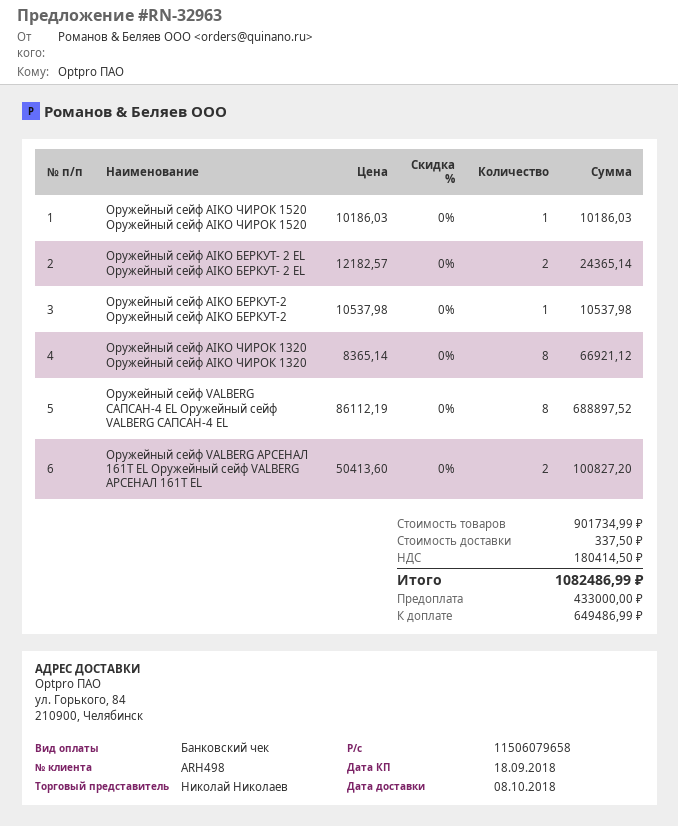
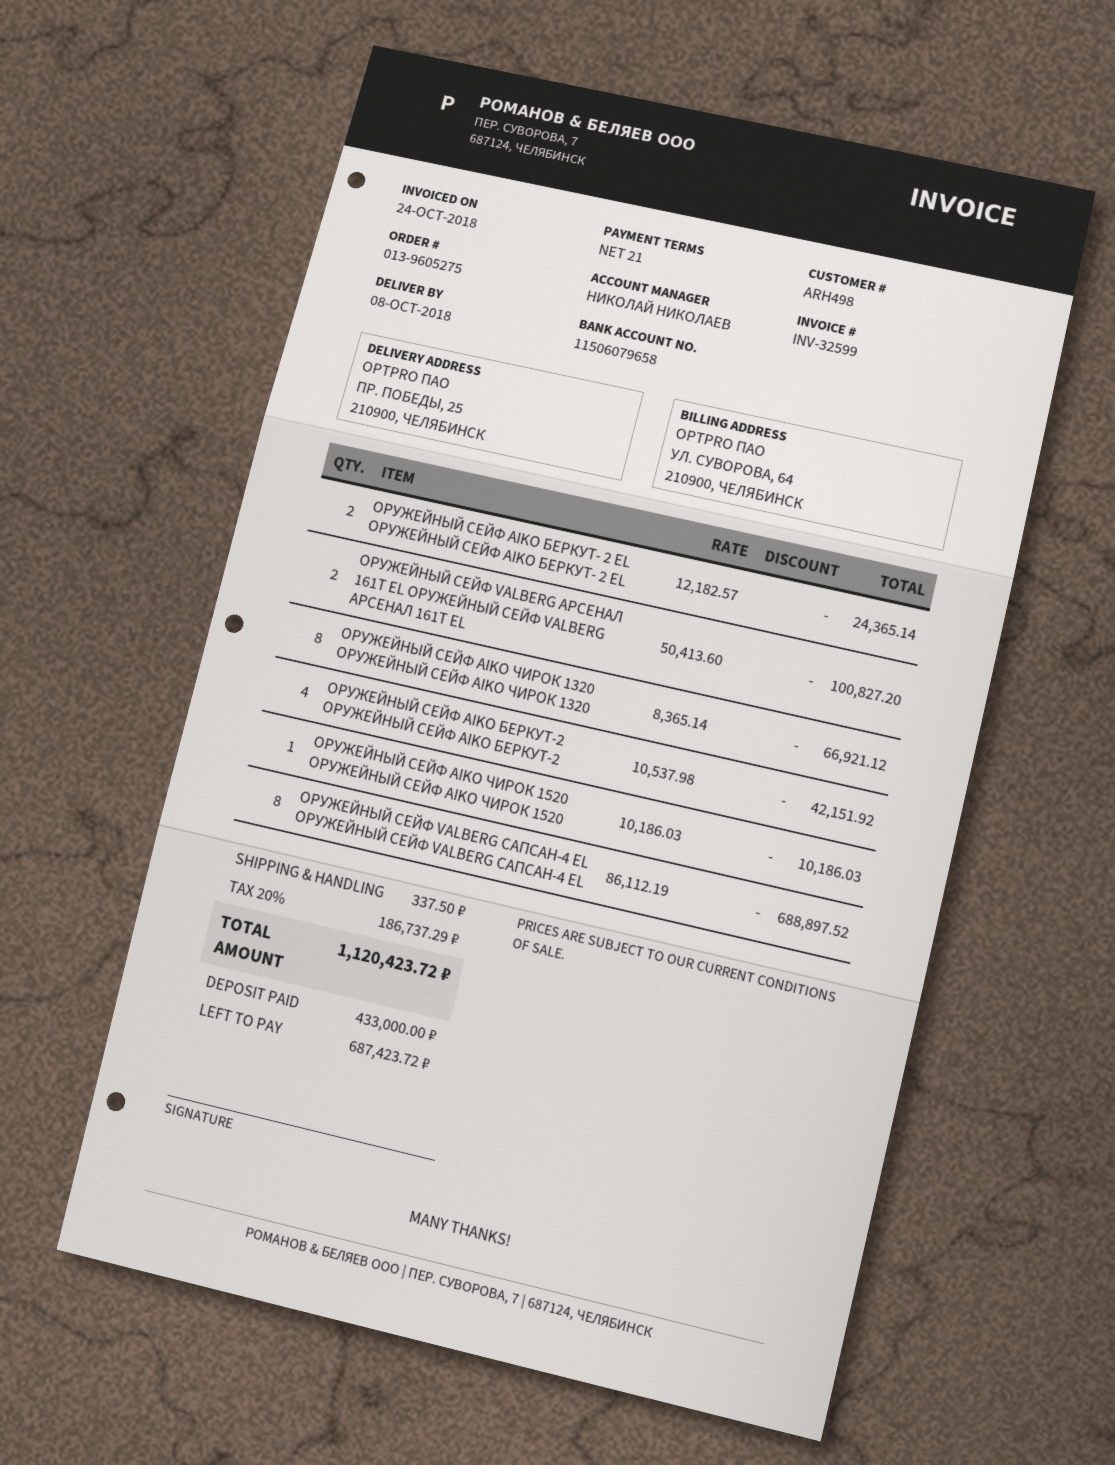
ship to: ул. Горького, 84, 210900, Челябинск -> ПР. ПОБЕДЫ, 25, 210900, ЧЕЛЯБИНСК
Оружейный сейф AIKO БЕРКУТ-2 Оружейный сейф AIKO БЕРКУТ-2: 1 x 10537.98 = 10537.98 -> 4 x 10537.98 = 42151.92
tax: 180414.50 -> 186737.29
total: 1082486.99 -> 1120423.72
balance: 649486.99 -> 687423.72

